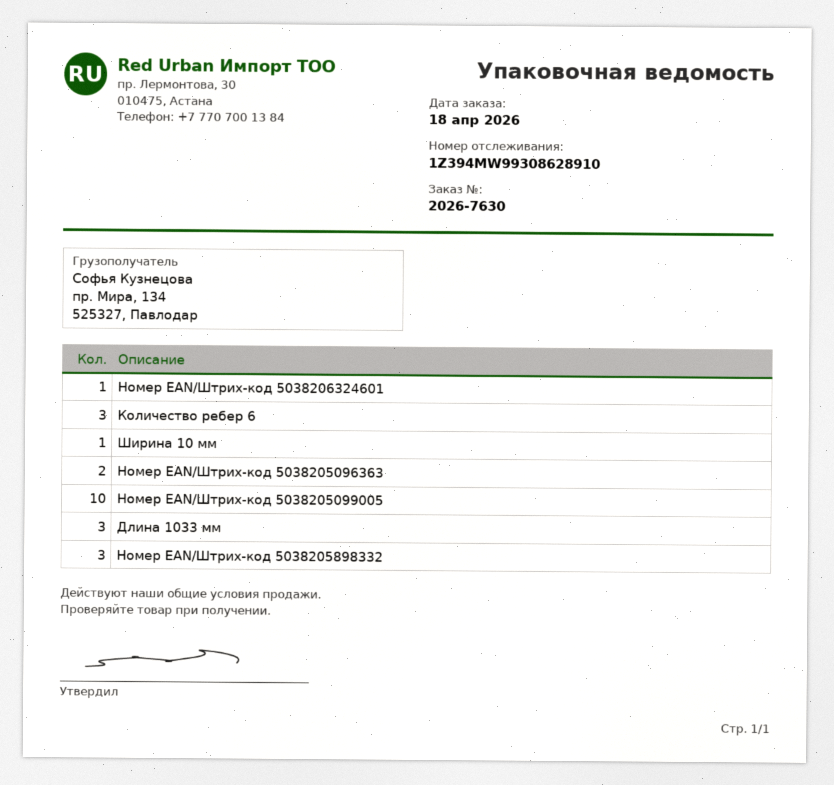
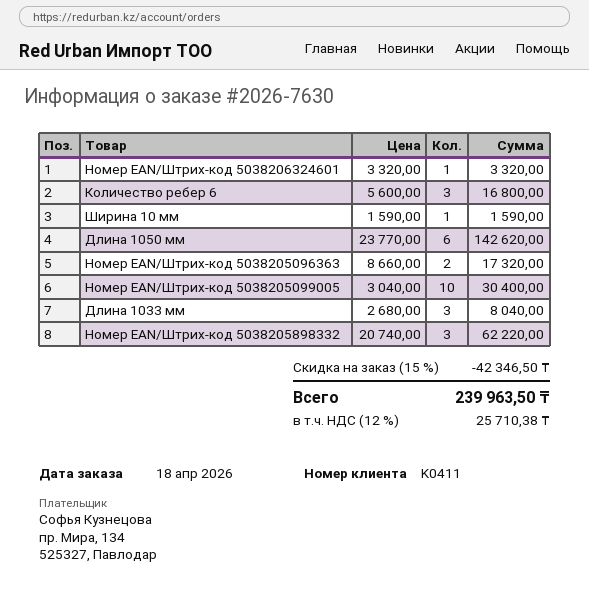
Длина 1050 мм: none -> 6

